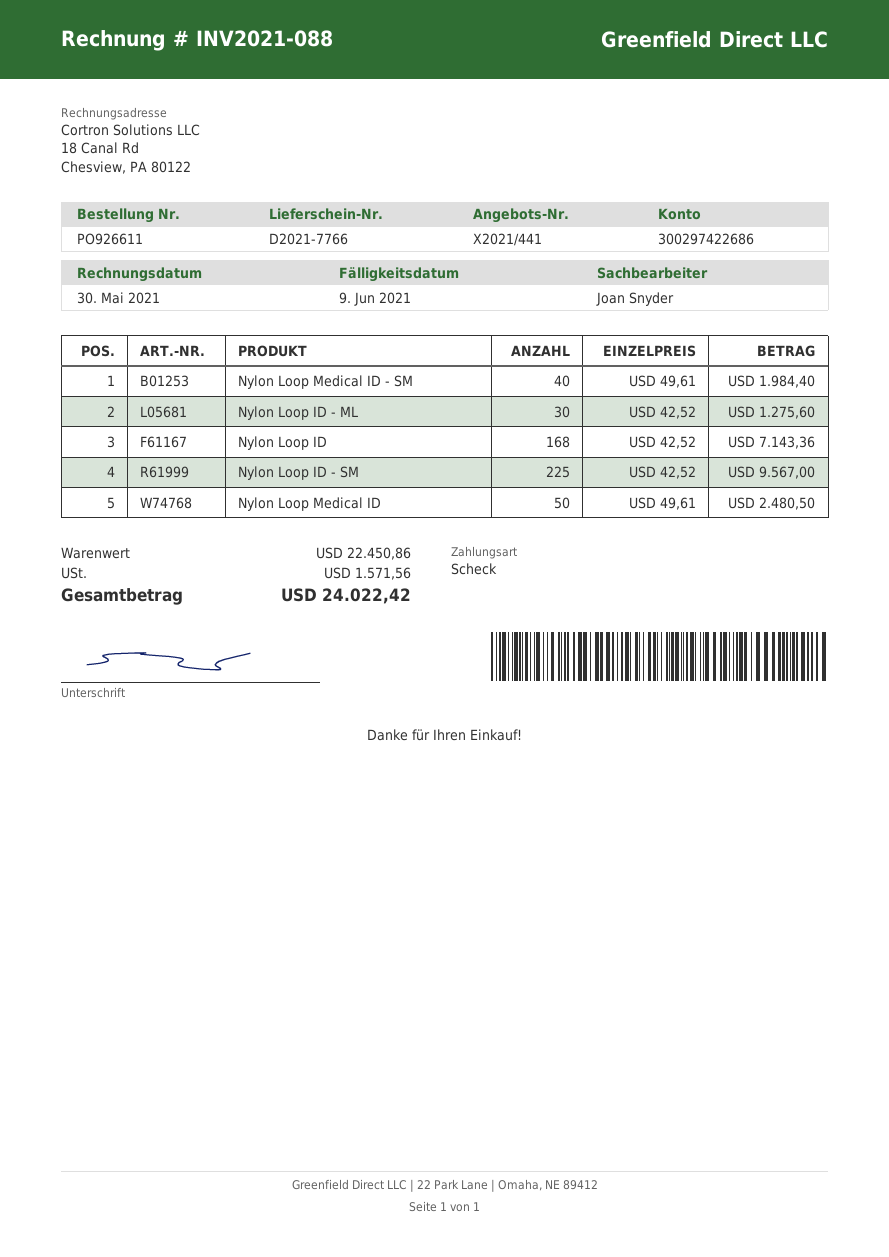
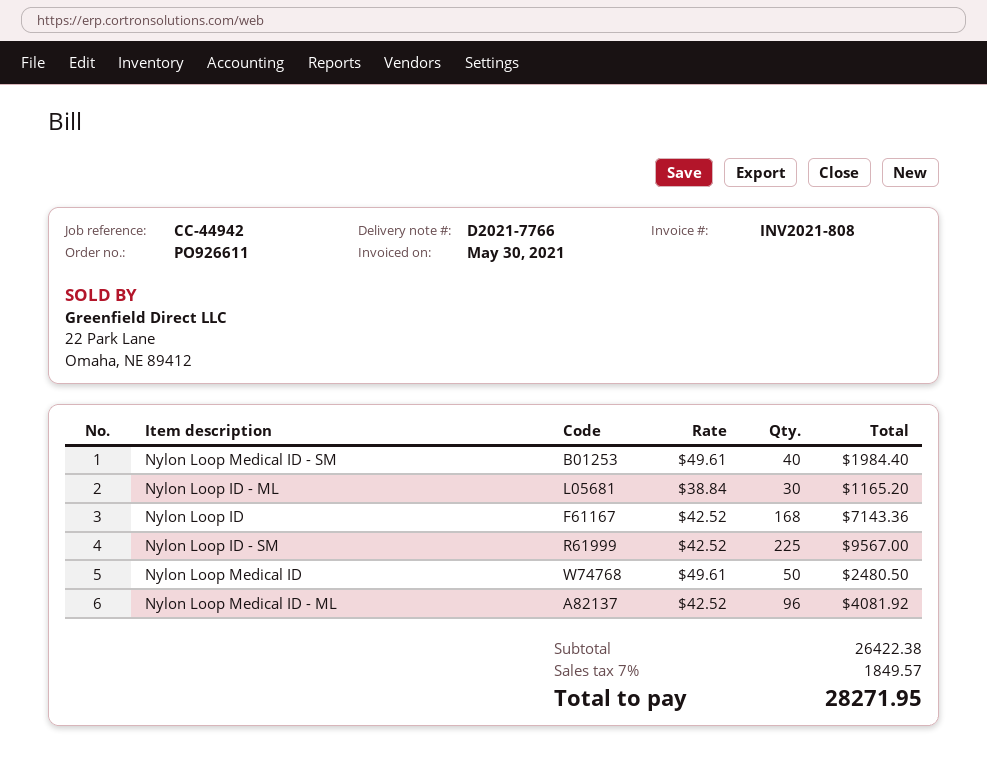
invoice number: INV2021-088 -> INV2021-808
Nylon Loop ID - ML: 30 x 42.52 = 1275.60 -> 30 x 38.84 = 1165.20
Nylon Loop Medical ID - ML: none -> 96 x 42.52 = 4081.92
subtotal: 22450.86 -> 26422.38
tax: 1571.56 -> 1849.57
total: 24022.42 -> 28271.95

